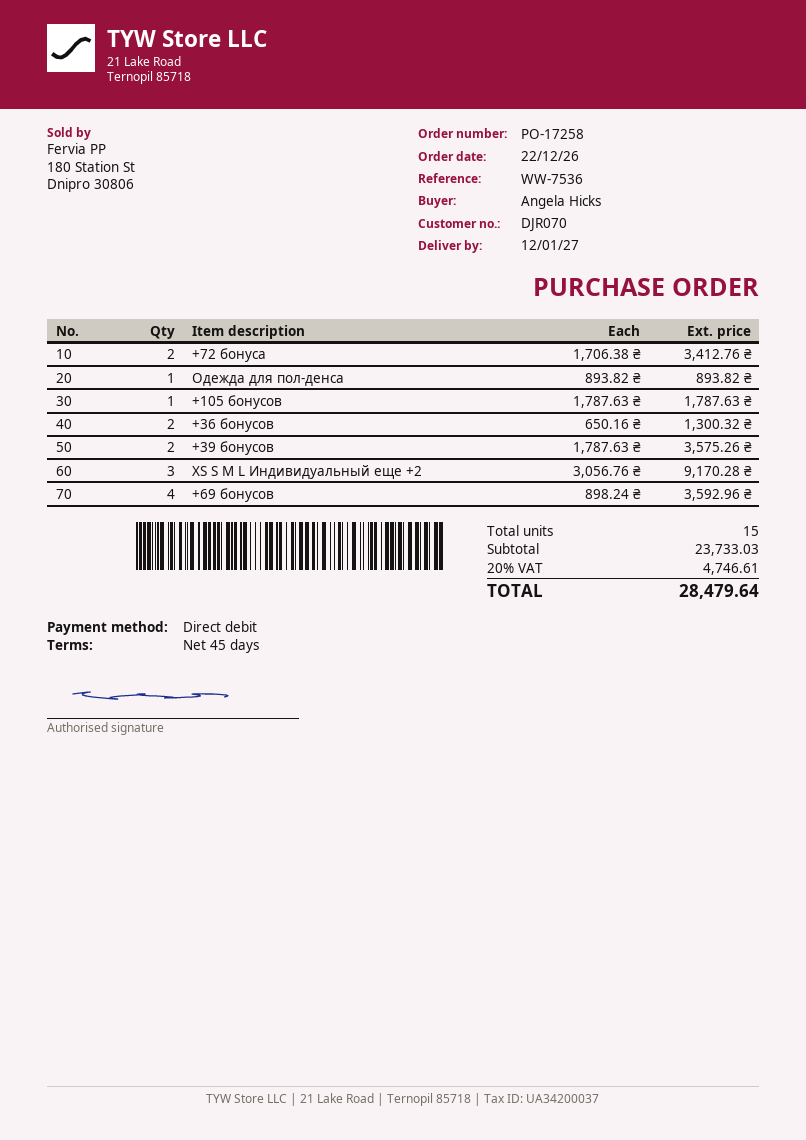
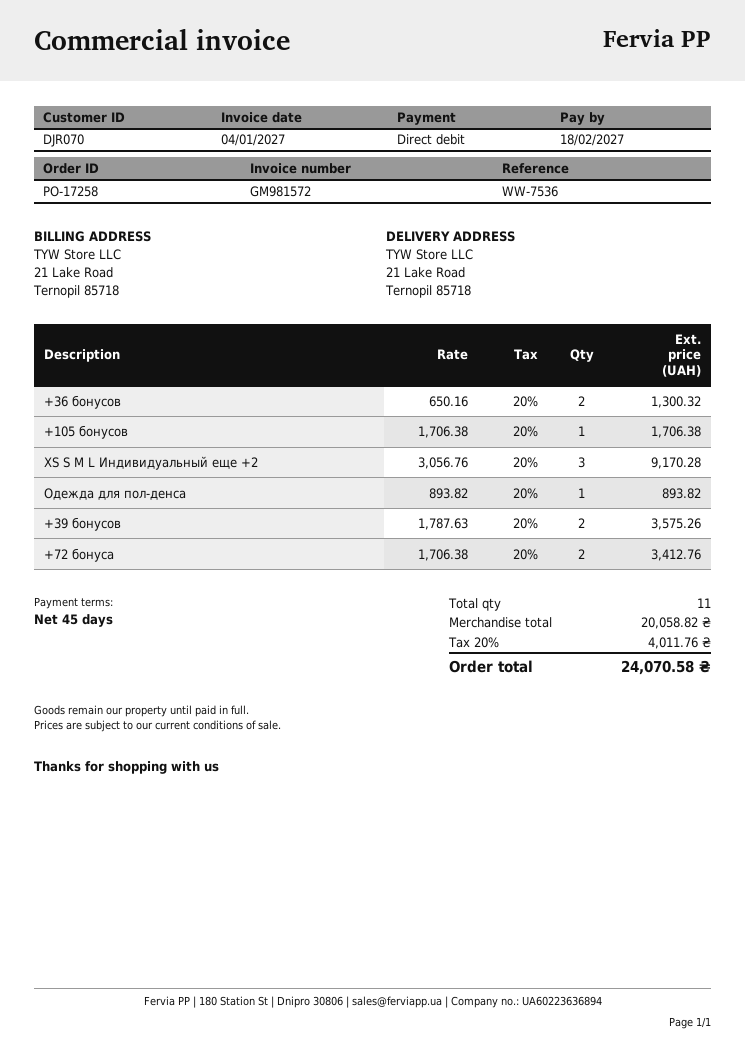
+105 бонусов: 1 x 1787.63 = 1787.63 -> 1 x 1706.38 = 1706.38
+69 бонусов: 4 x 898.24 = 3592.96 -> none
total quantity: 15 -> 11
subtotal: 23733.03 -> 20058.82
tax: 20% = 4746.61 -> 20% = 4011.76
total: 28479.64 -> 24070.58

